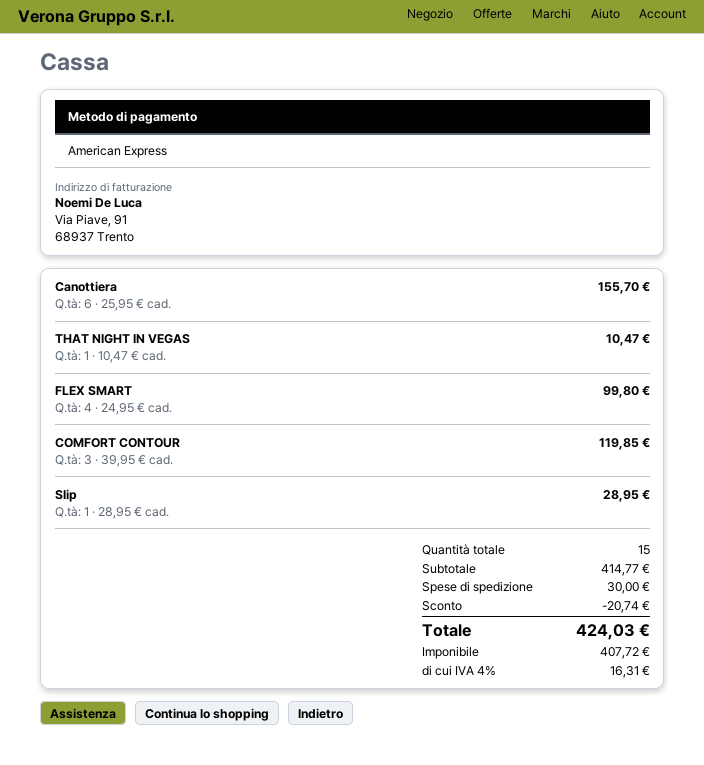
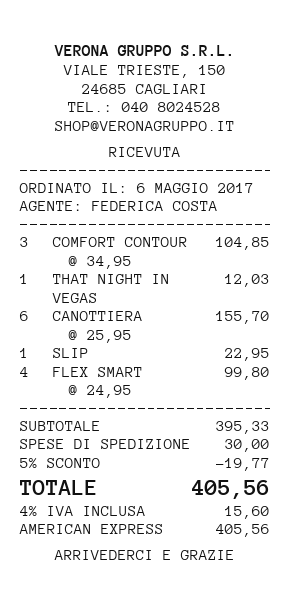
THAT NIGHT IN VEGAS: 1 x 10.47 = 10.47 -> 1 x 12.03 = 12.03
COMFORT CONTOUR: 3 x 39.95 = 119.85 -> 3 x 34.95 = 104.85
Slip: 1 x 28.95 = 28.95 -> 1 x 22.95 = 22.95
subtotal: 414.77 -> 395.33
discount: 20.74 -> 19.77
tax: 4% = 16.31 -> 4% = 15.60
total: 424.03 -> 405.56

